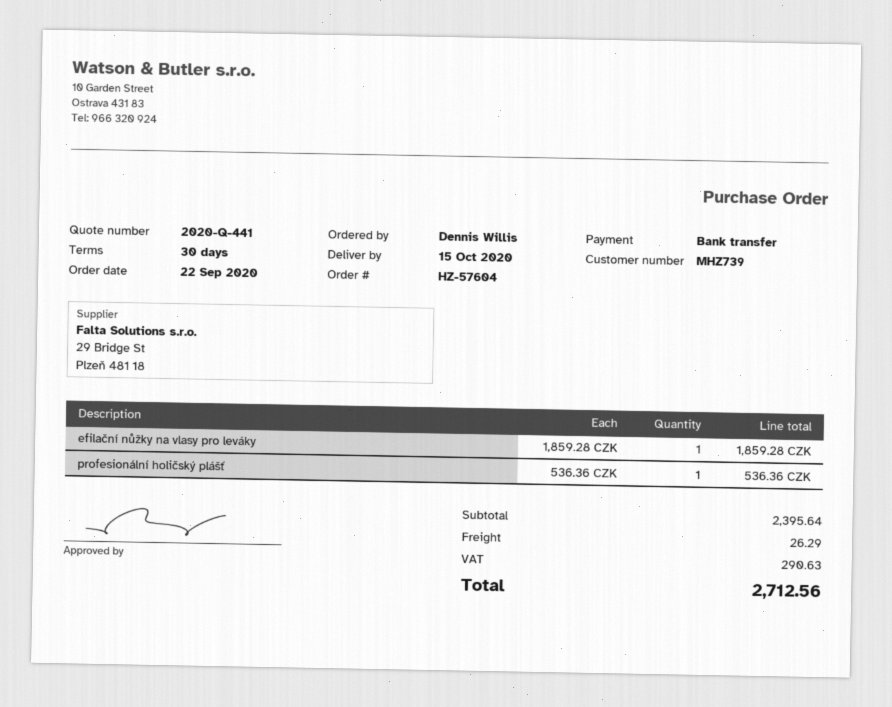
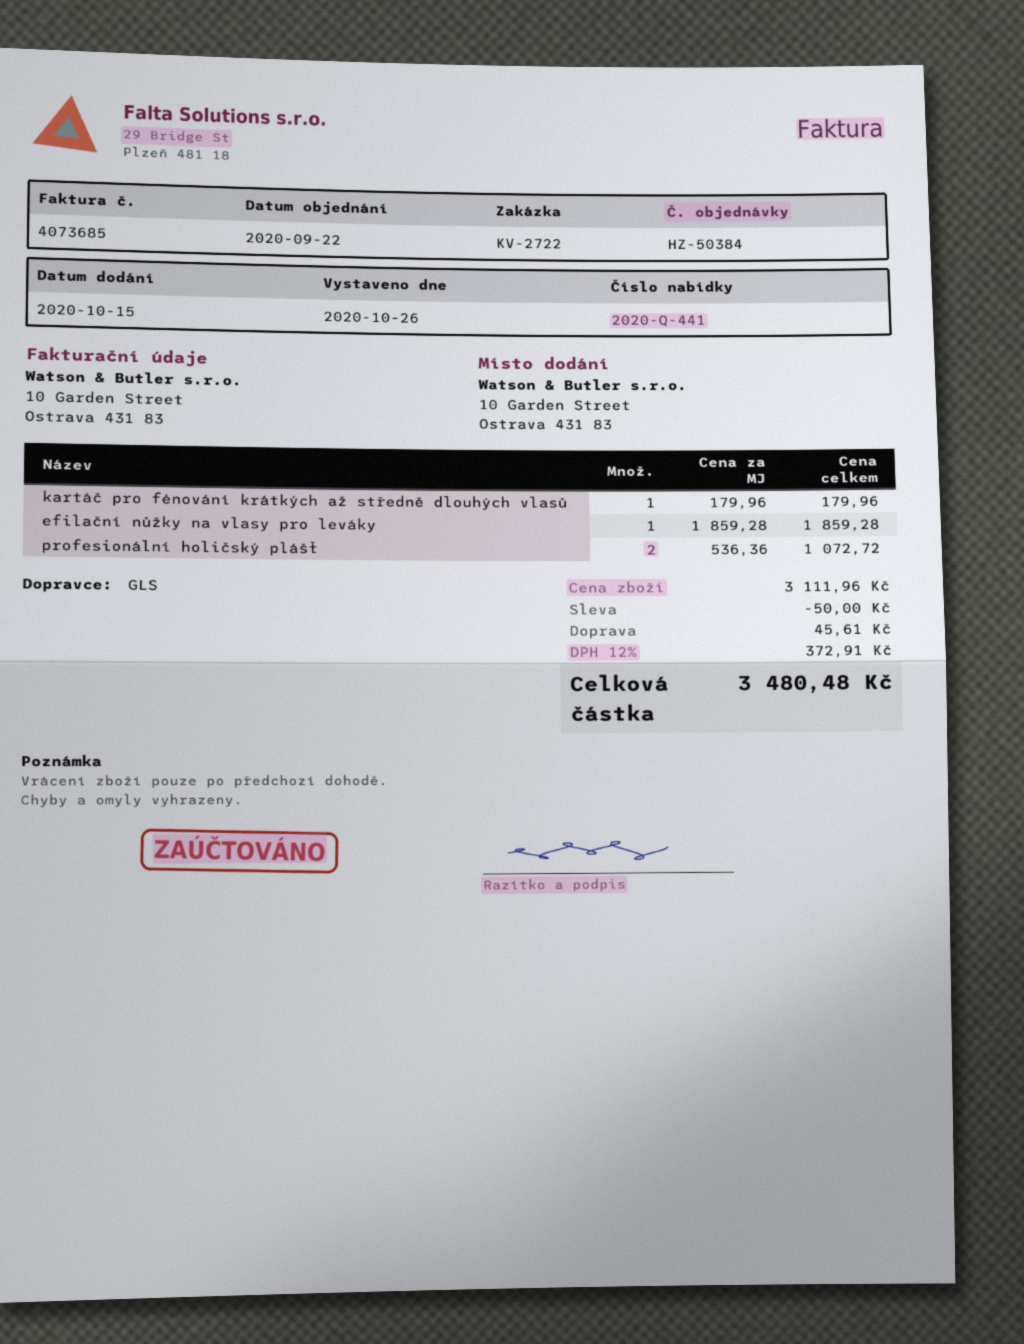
order number: HZ-57604 -> HZ-50384
profesionální holičský plášť: 1 x 536.36 = 536.36 -> 2 x 536.36 = 1072.72
kartáč pro fénování krátkých až středně dlouhých vlasů: none -> 1 x 179.96 = 179.96
subtotal: 2395.64 -> 3111.96
discount: none -> 50.00
shipping: 26.29 -> 45.61
tax: 290.63 -> 372.91
total: 2712.56 -> 3480.48

